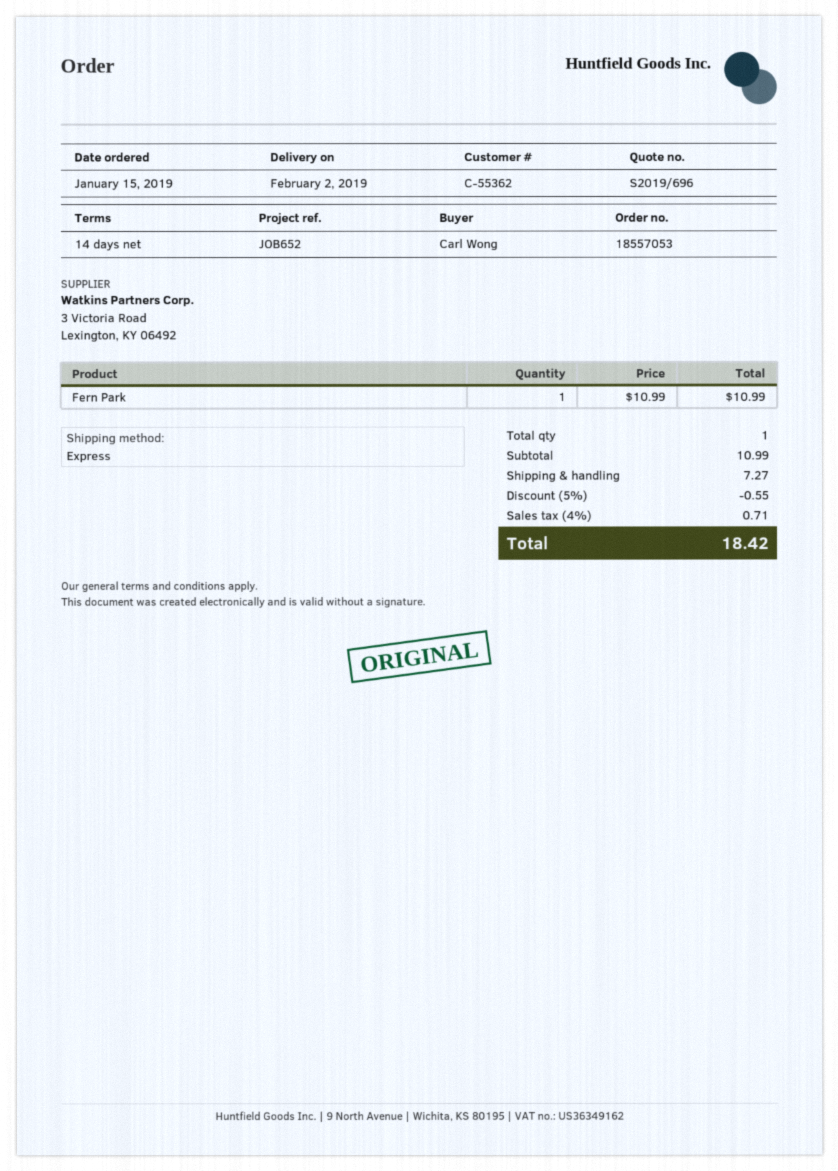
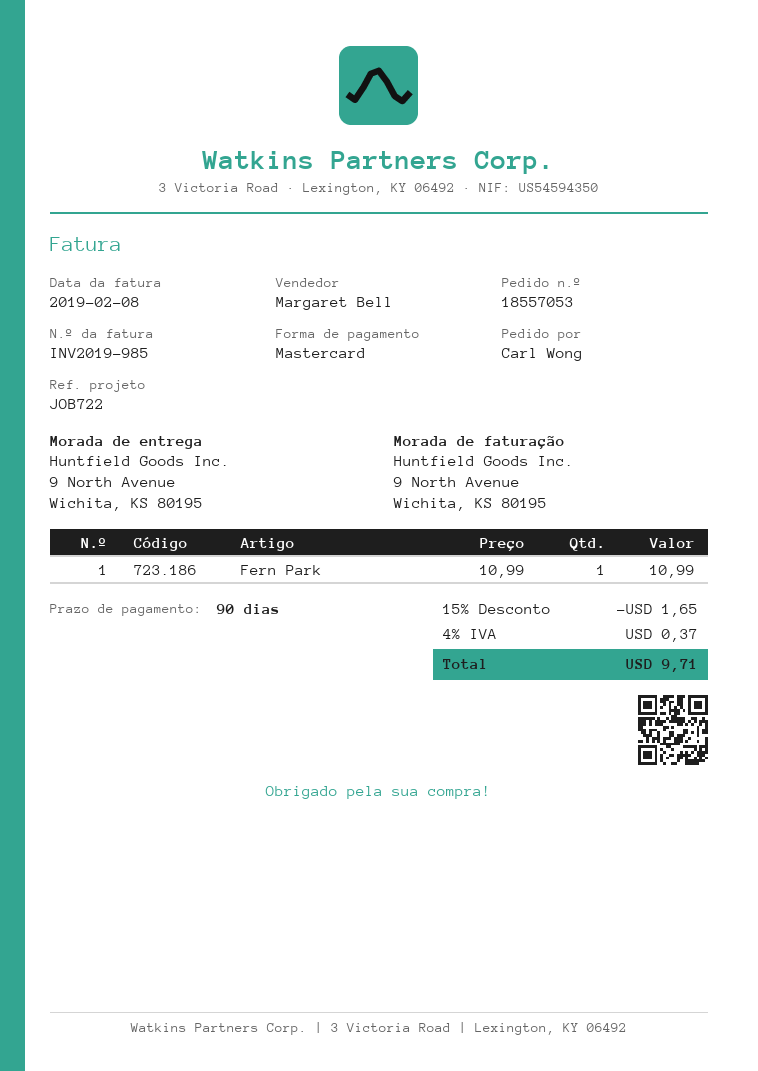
payment terms: 14 days -> 90 days
reference: JOB652 -> JOB722
discount: 5% = 0.55 -> 15% = 1.65
shipping: 7.27 -> none
tax: 4% = 0.71 -> 4% = 0.37
total: 18.42 -> 9.71

